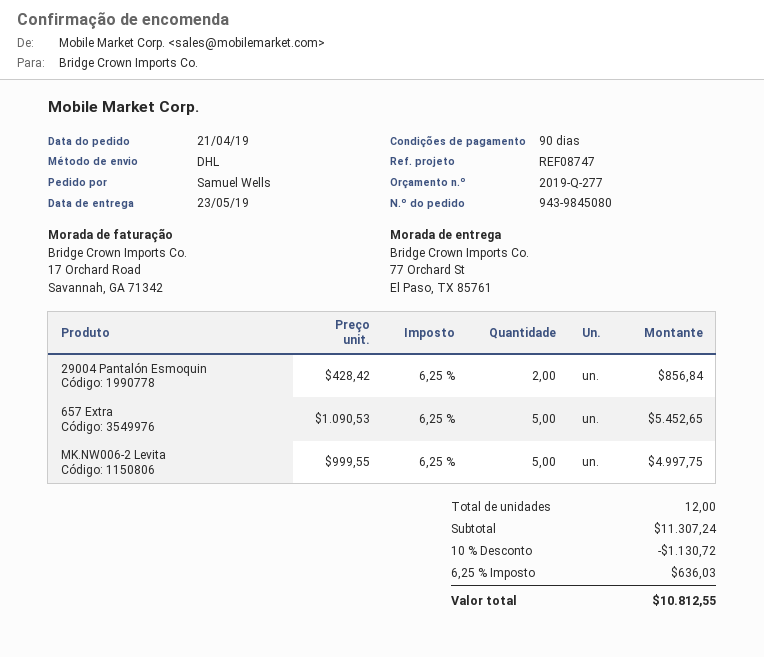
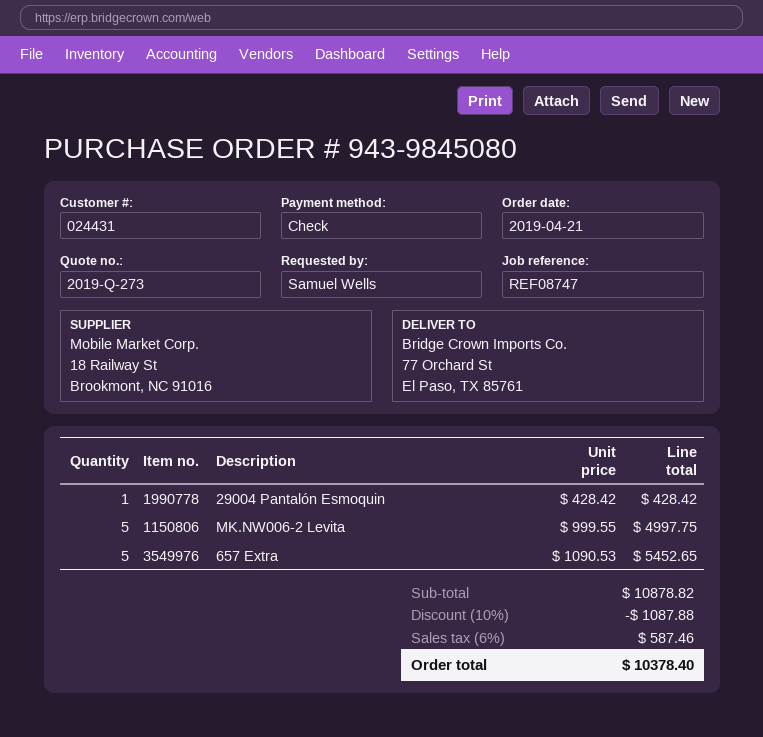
quote number: 2019-Q-277 -> 2019-Q-273
29004 Pantalón Esmoquin: 2 x 428.42 = 856.84 -> 1 x 428.42 = 428.42
subtotal: 11307.24 -> 10878.82
discount: 10% = 1130.72 -> 10% = 1087.88
tax: 6.25% = 636.03 -> 6% = 587.46
total: 10812.55 -> 10378.40

